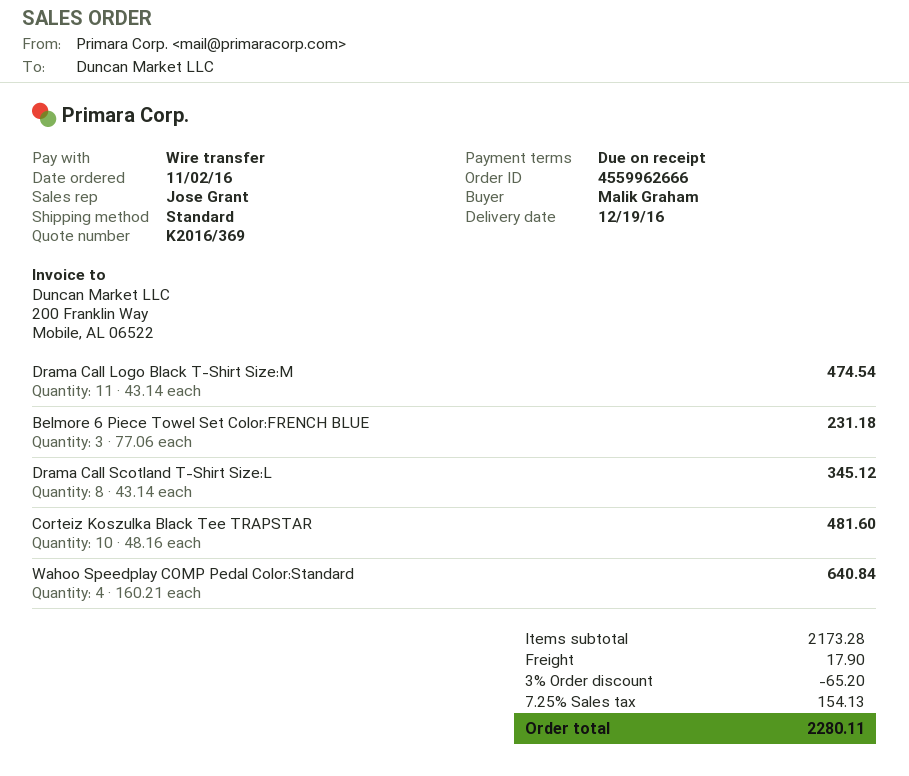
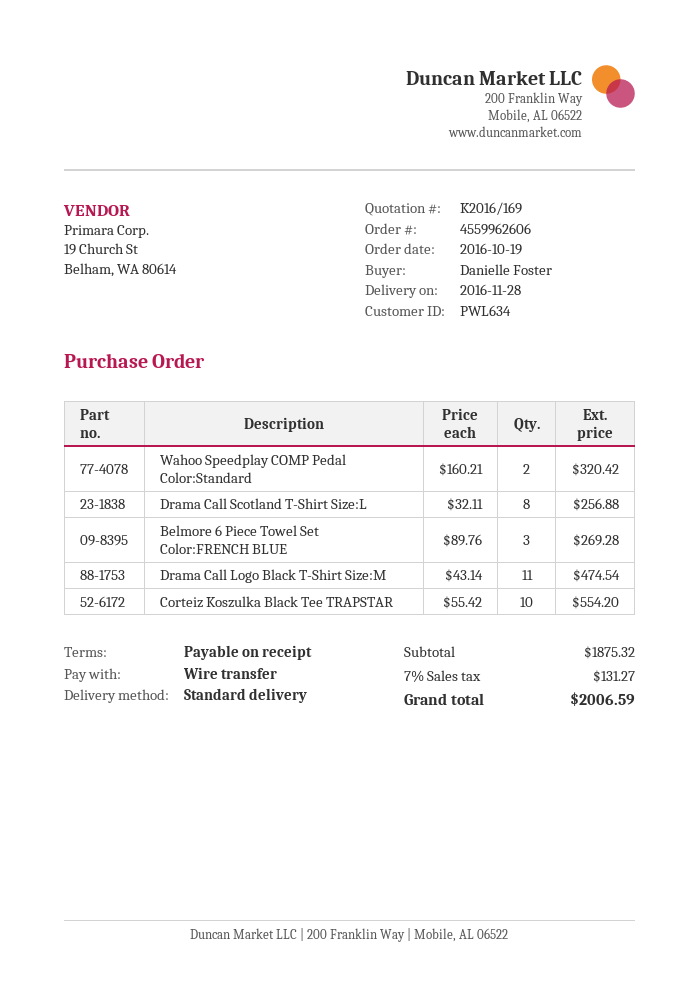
quote number: K2016/369 -> K2016/169
order number: 4559962666 -> 4559962606
order date: 2016-11-02 -> 2016-10-19
delivery date: 2016-12-19 -> 2016-11-28
ordered by: Malik Graham -> Danielle Foster
Belmore 6 Piece Towel Set Color:FRENCH BLUE: 3 x 77.06 = 231.18 -> 3 x 89.76 = 269.28
Drama Call Scotland T-Shirt Size:L: 8 x 43.14 = 345.12 -> 8 x 32.11 = 256.88
Corteiz Koszulka Black Tee TRAPSTAR: 10 x 48.16 = 481.60 -> 10 x 55.42 = 554.20
Wahoo Speedplay COMP Pedal Color:Standard: 4 x 160.21 = 640.84 -> 2 x 160.21 = 320.42
subtotal: 2173.28 -> 1875.32
discount: 3% = 65.20 -> none
shipping: 17.90 -> none
tax: 7.25% = 154.13 -> 7% = 131.27
total: 2280.11 -> 2006.59

